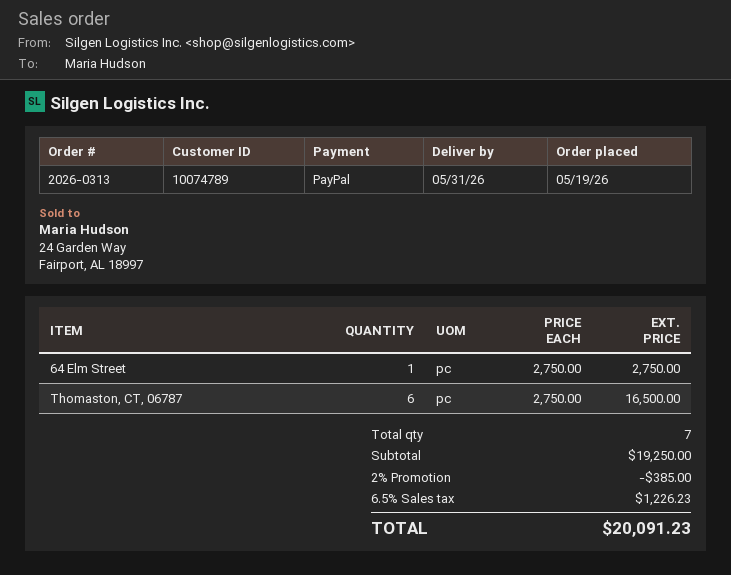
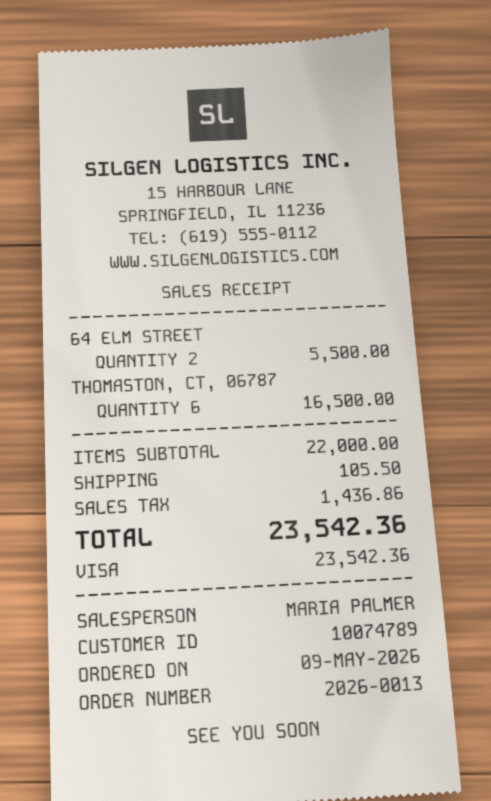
order number: 2026-0313 -> 2026-0013
order date: 2026-05-19 -> 2026-05-09
payment method: PayPal -> Visa
64 Elm Street: 1 for 2750.00 -> 2 for 5500.00
subtotal: 19250.00 -> 22000.00
discount: 2% = 385.00 -> none
shipping: none -> 105.50
tax: 1226.23 -> 1436.86
total: 20091.23 -> 23542.36

